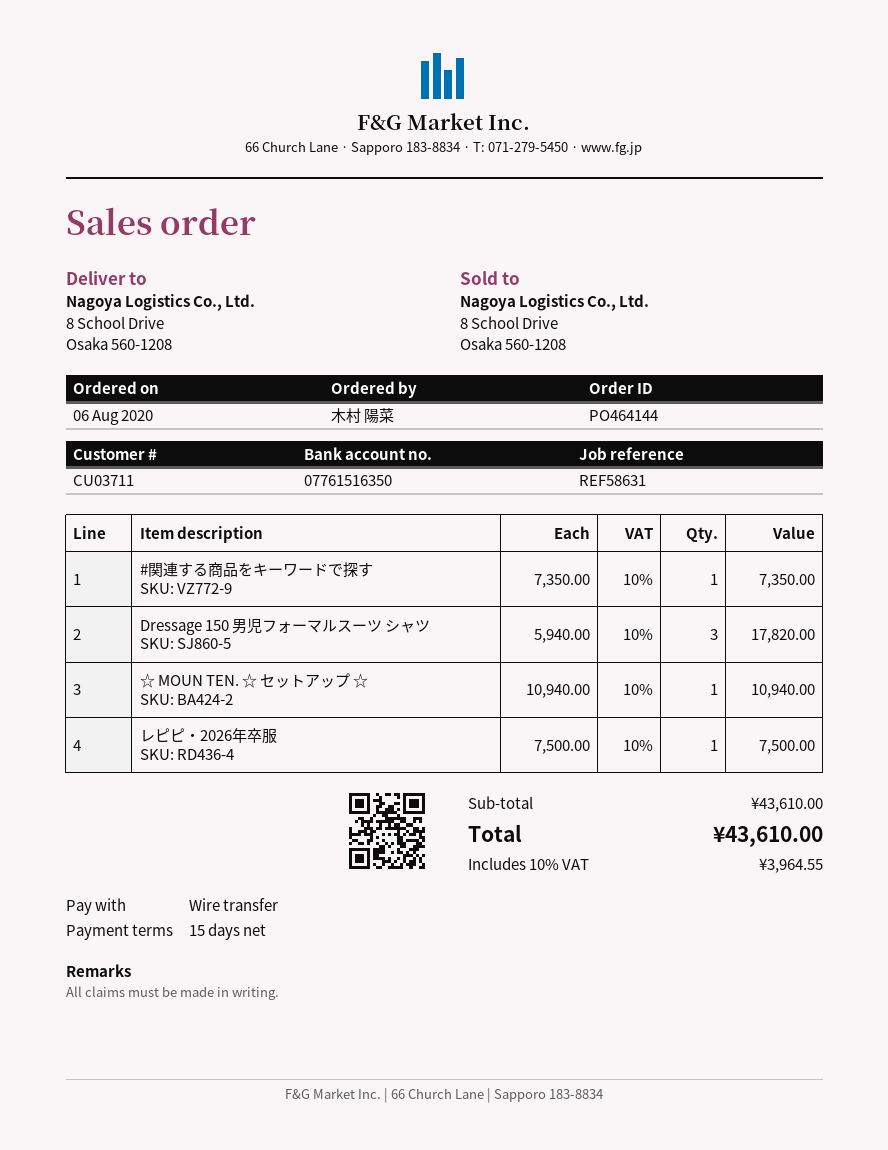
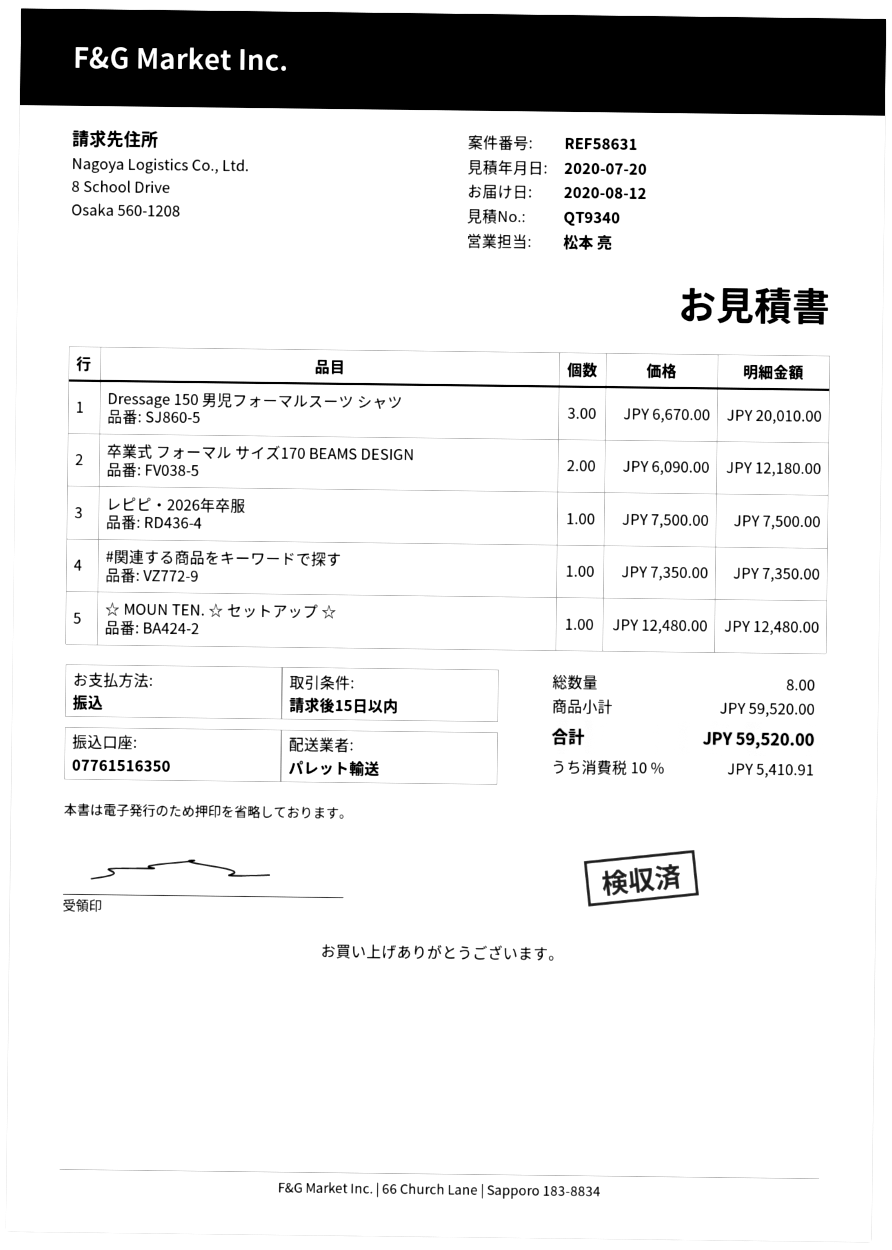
Dressage 150 男児フォーマルスーツ シャツ: 3 x 5940.00 = 17820.00 -> 3 x 6670.00 = 20010.00
☆ MOUN TEN. ☆ セットアップ ☆: 1 x 10940.00 = 10940.00 -> 1 x 12480.00 = 12480.00
卒業式 フォーマル サイズ170 BEAMS DESIGN: none -> 2 x 6090.00 = 12180.00
subtotal: 43610.00 -> 59520.00
tax: 10% = 3964.55 -> 10% = 5410.91
total: 43610.00 -> 59520.00

